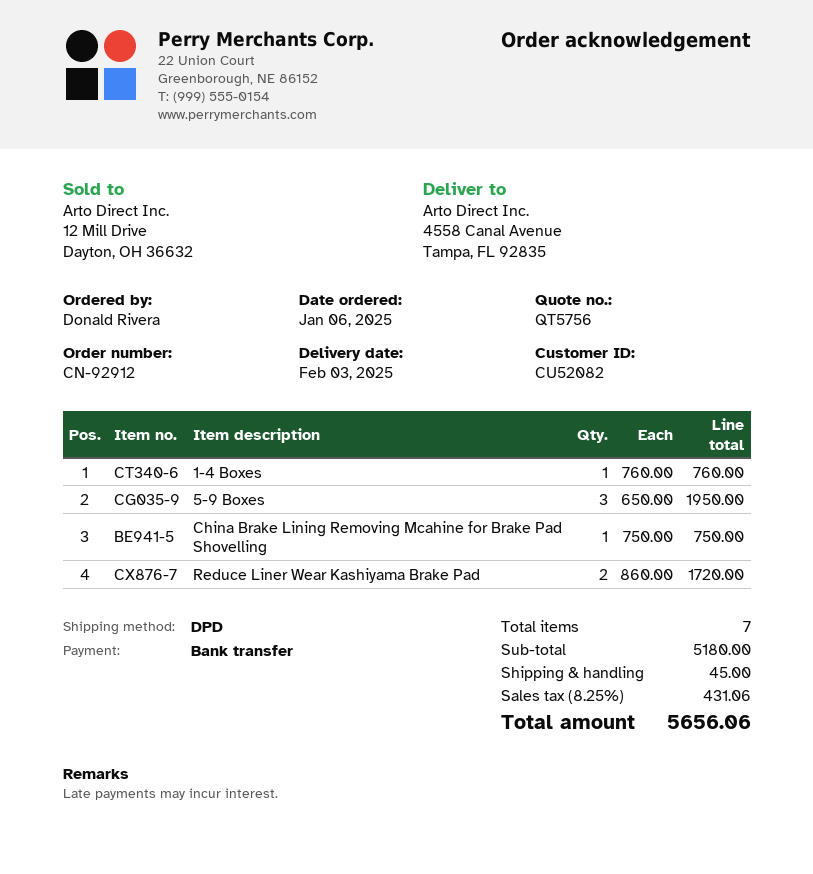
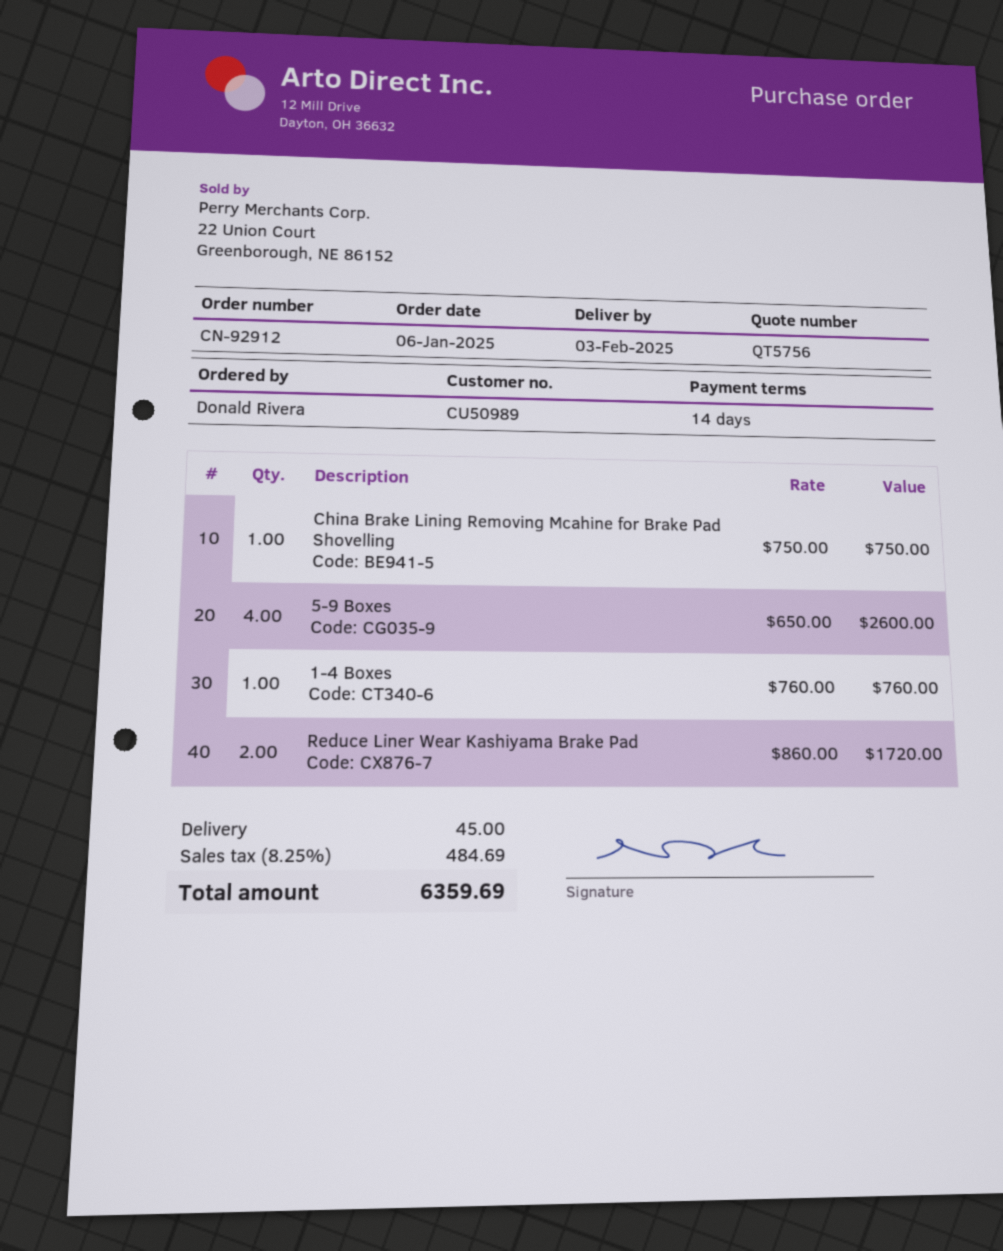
customer number: CU52082 -> CU50989
5-9 Boxes: 3 x 650.00 = 1950.00 -> 4 x 650.00 = 2600.00
tax: 8.25% = 431.06 -> 8.25% = 484.69
total: 5656.06 -> 6359.69

